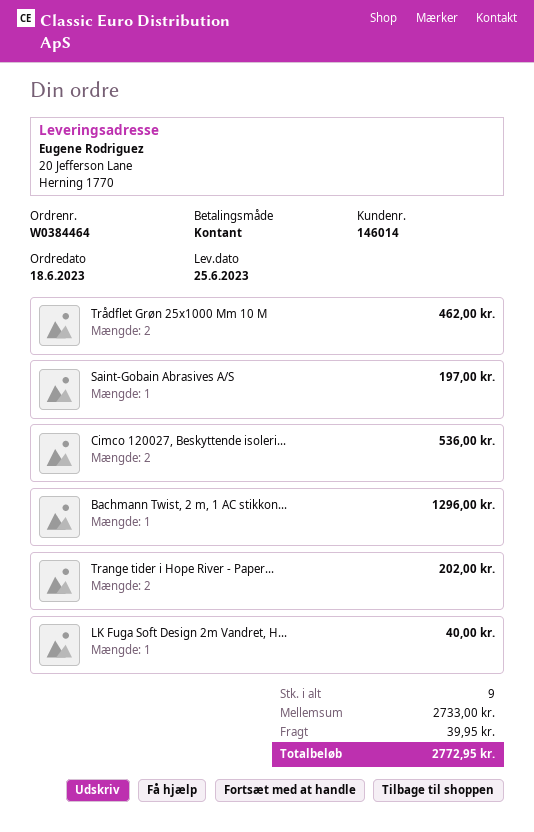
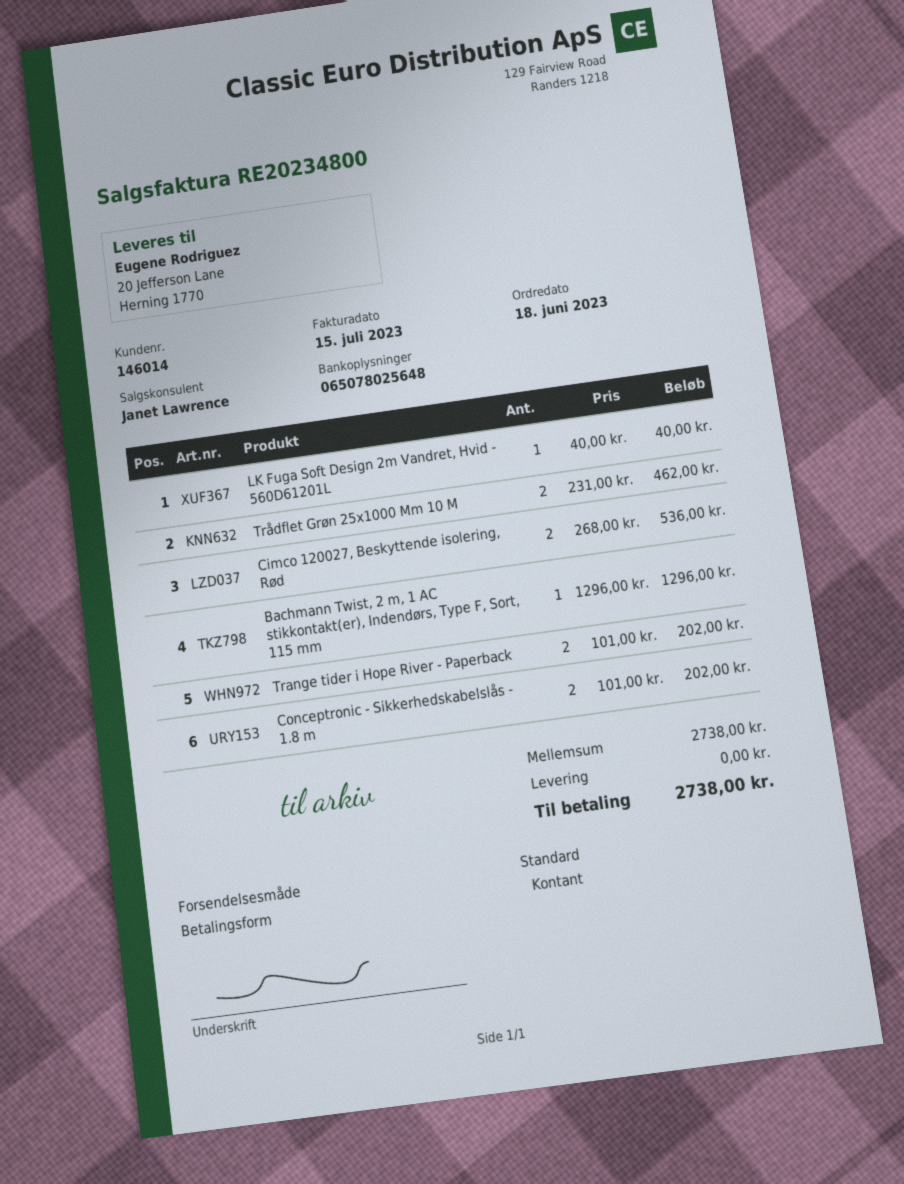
Saint-Gobain Abrasives A/S: 1 for 197.00 -> none
Conceptronic - Sikkerhedskabelslås - 1.8 m: none -> 2 for 202.00
subtotal: 2733.00 -> 2738.00
shipping: 39.95 -> 0.00
total: 2772.95 -> 2738.00

